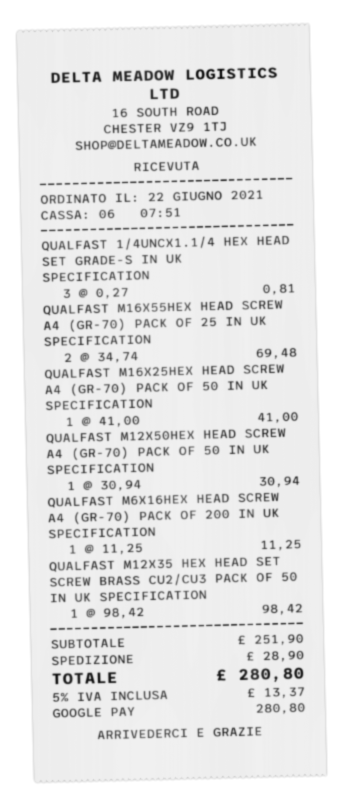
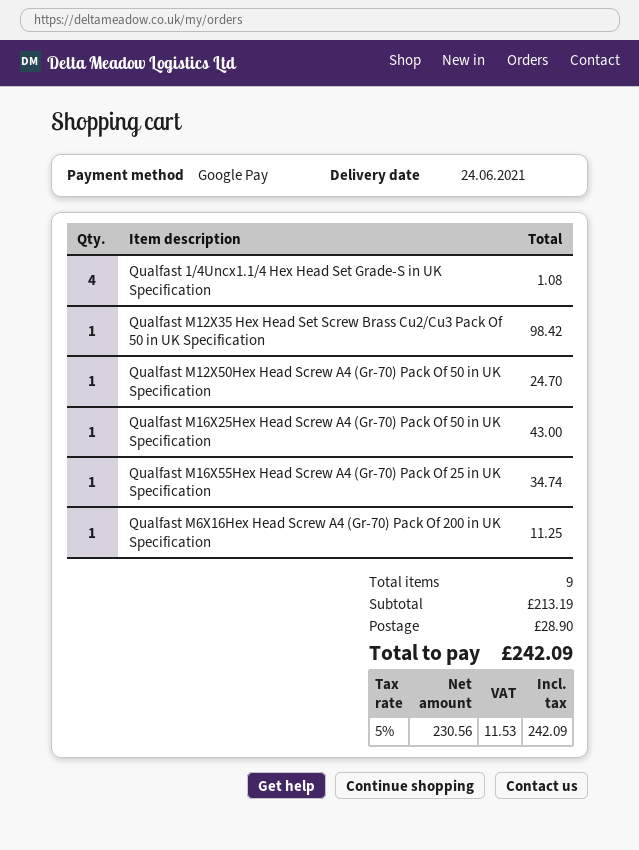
QUALFAST 1/4UNCX1.1/4 HEX HEAD SET GRADE-S IN UK SPECIFICATION: 3 for 0.81 -> 4 for 1.08
QUALFAST M16X55HEX HEAD SCREW A4 (GR-70) PACK OF 25 IN UK SPECIFICATION: 2 for 69.48 -> 1 for 34.74
QUALFAST M16X25HEX HEAD SCREW A4 (GR-70) PACK OF 50 IN UK SPECIFICATION: 1 for 41.00 -> 1 for 43.00
QUALFAST M12X50HEX HEAD SCREW A4 (GR-70) PACK OF 50 IN UK SPECIFICATION: 1 for 30.94 -> 1 for 24.70
subtotal: 251.90 -> 213.19
tax: 5% = 13.37 -> 5% = 11.53
total: 280.80 -> 242.09

